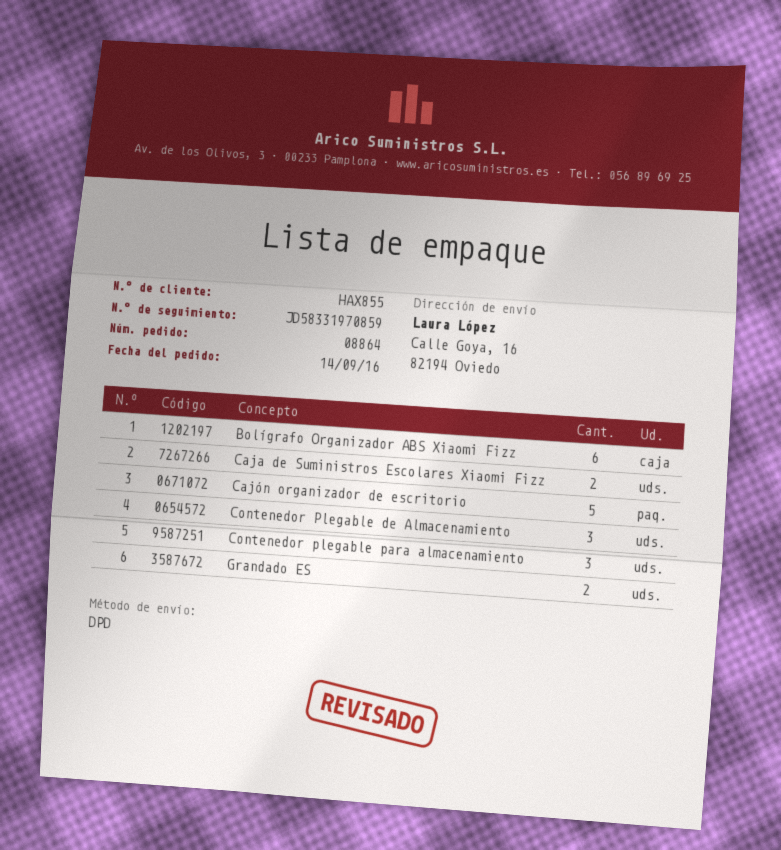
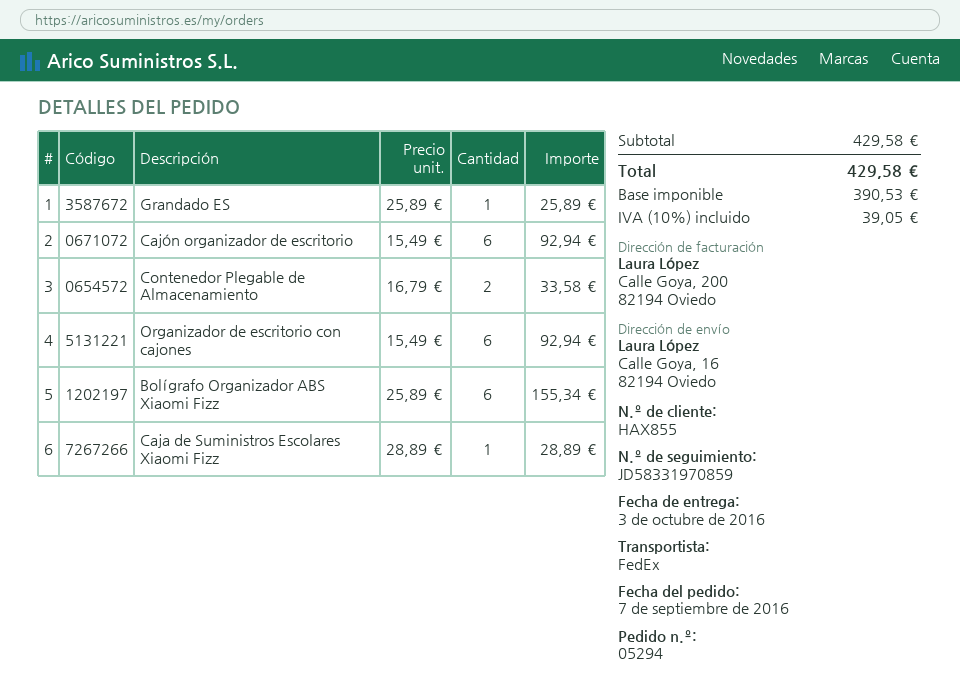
order number: 08864 -> 05294
order date: 2016-09-14 -> 2016-09-07
shipping method: DPD -> FedEx
Caja de Suministros Escolares Xiaomi Fizz: 2 -> 1
Cajón organizador de escritorio: 5 -> 6
Contenedor Plegable de Almacenamiento: 3 -> 2
Contenedor plegable para almacenamiento: 3 -> none
Grandado ES: 2 -> 1
Organizador de escritorio con cajones: none -> 6

